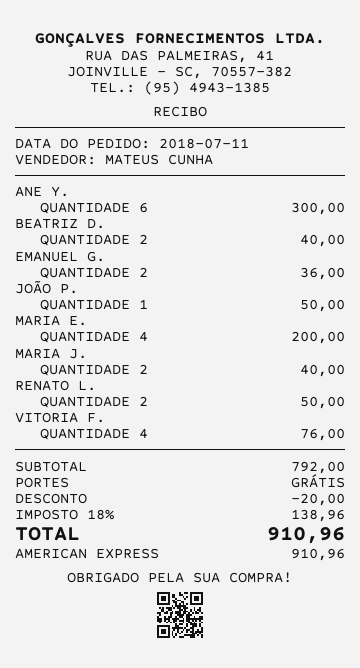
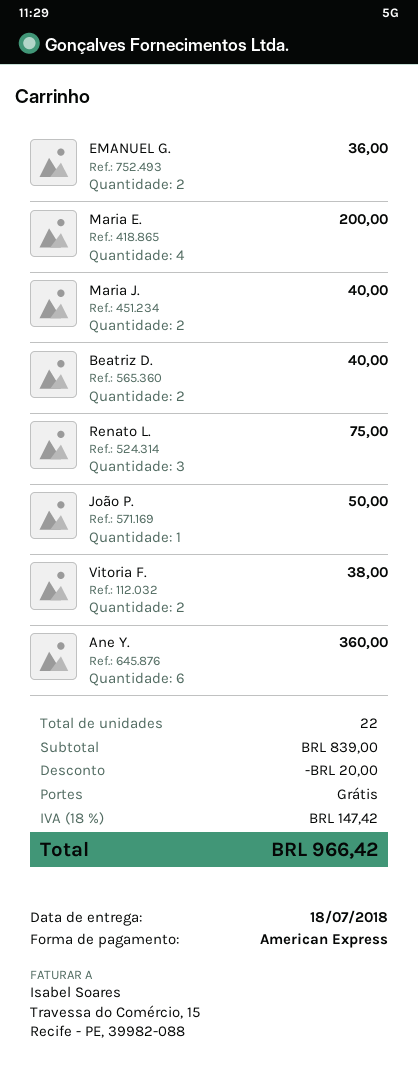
ANE Y.: 6 for 300.00 -> 6 for 360.00
RENATO L.: 2 for 50.00 -> 3 for 75.00
VITORIA F.: 4 for 76.00 -> 2 for 38.00
subtotal: 792.00 -> 839.00
tax: 18% = 138.96 -> 18% = 147.42
total: 910.96 -> 966.42

